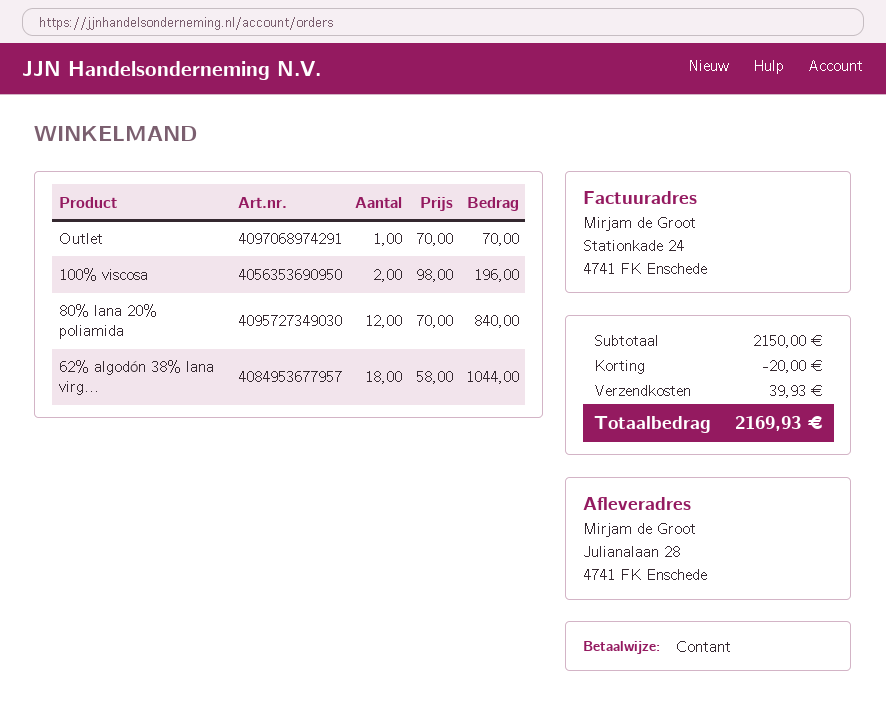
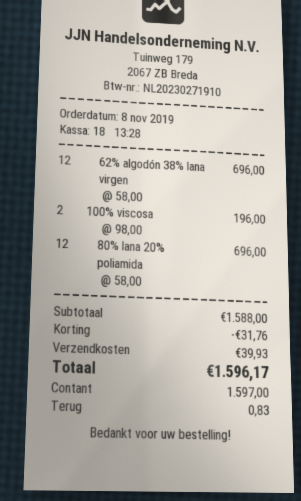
Outlet: 1 x 70.00 = 70.00 -> none
80% lana 20% poliamida: 12 x 70.00 = 840.00 -> 12 x 58.00 = 696.00
62% algodón 38% lana virg...: 18 x 58.00 = 1044.00 -> 12 x 58.00 = 696.00
subtotal: 2150.00 -> 1588.00
discount: 20.00 -> 31.76
total: 2169.93 -> 1596.17

